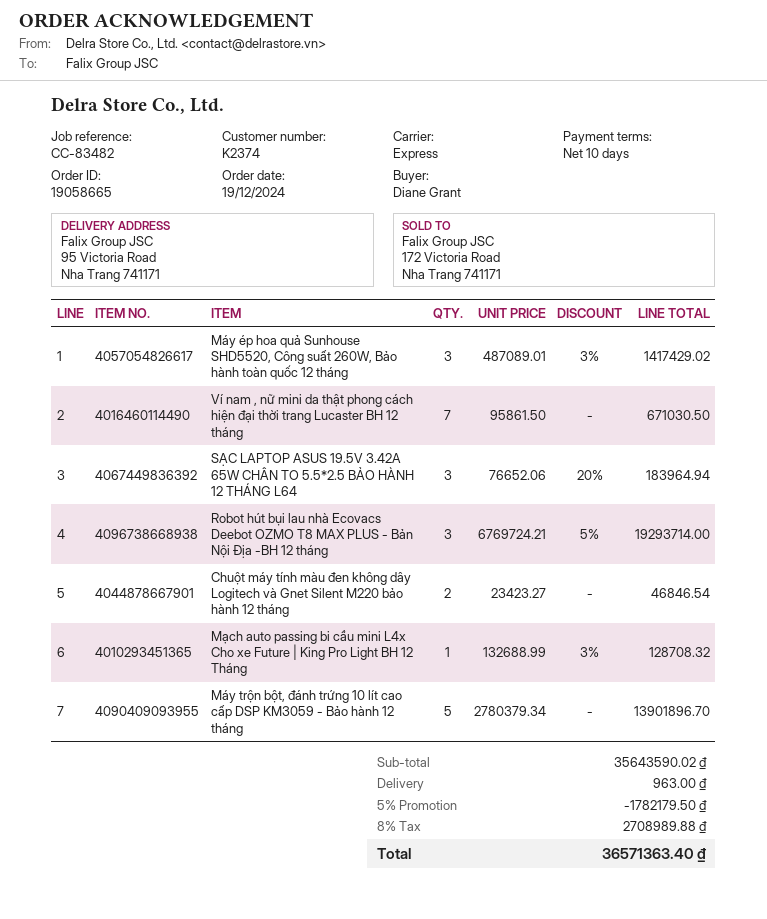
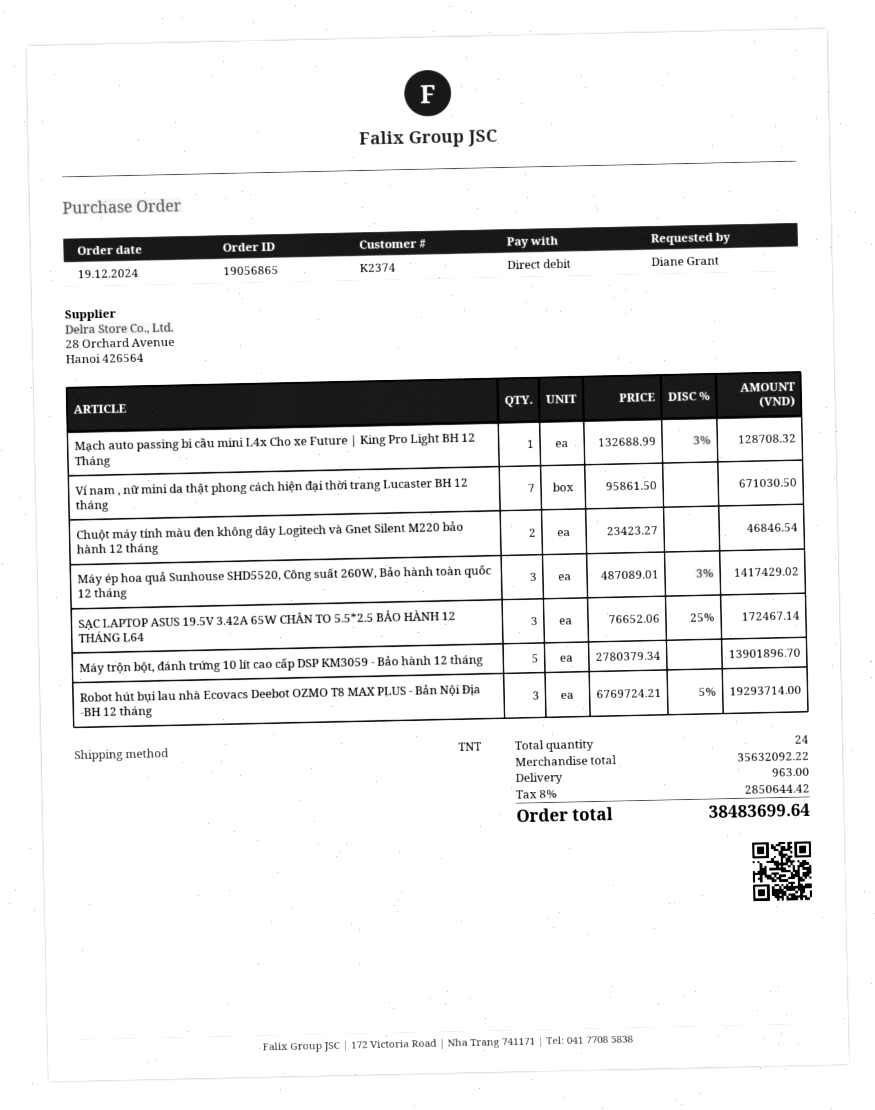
order number: 19058665 -> 19056865
shipping method: express -> TNT
SẠC LAPTOP ASUS 19.5V 3.42A 65W CHÂN TO 5.5*2.5 BẢO HÀNH 12 THÁNG L64: 3 x 76652.06 - 20% = 183964.94 -> 3 x 76652.06 - 25% = 172467.14
subtotal: 35643590.02 -> 35632092.22
discount: 5% = 1782179.50 -> none
tax: 8% = 2708989.88 -> 8% = 2850644.42
total: 36571363.40 -> 38483699.64

